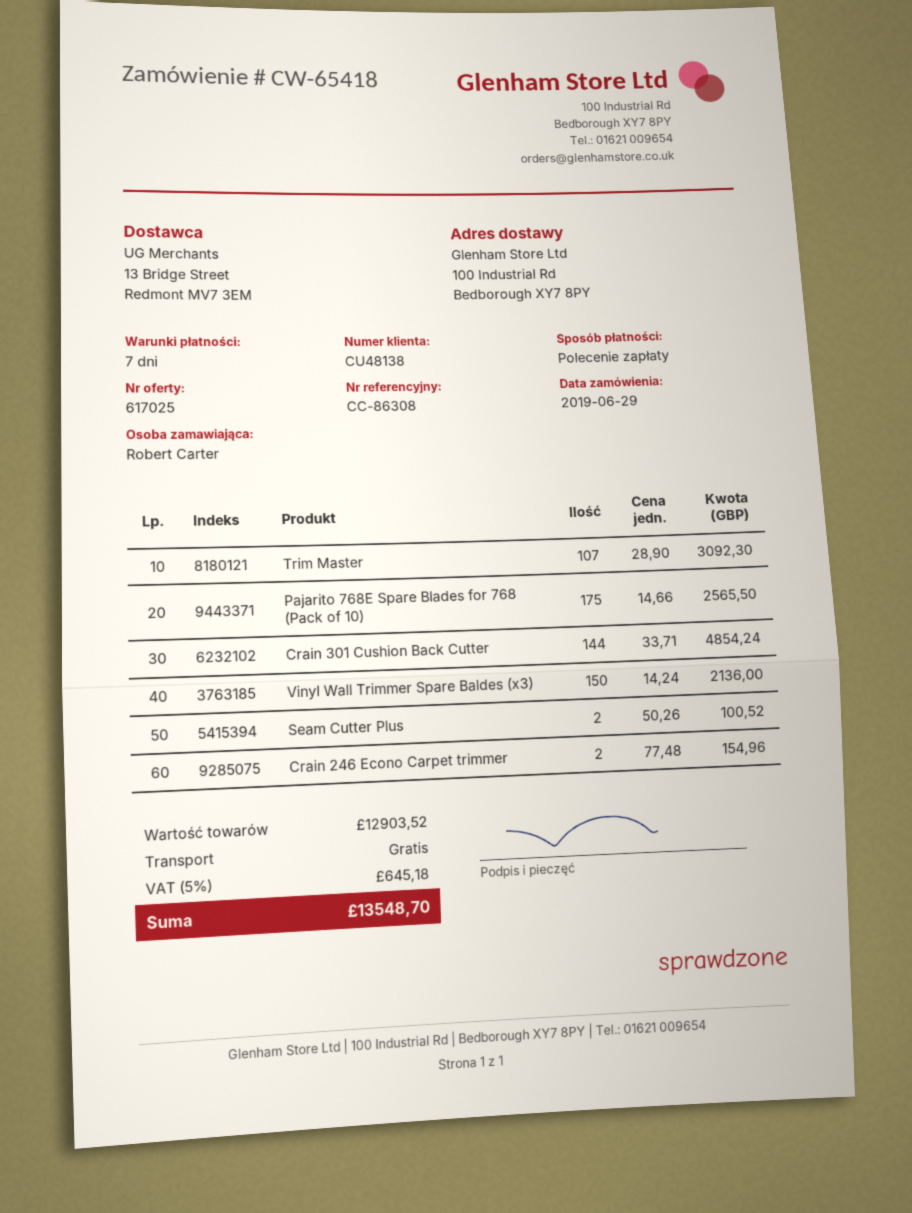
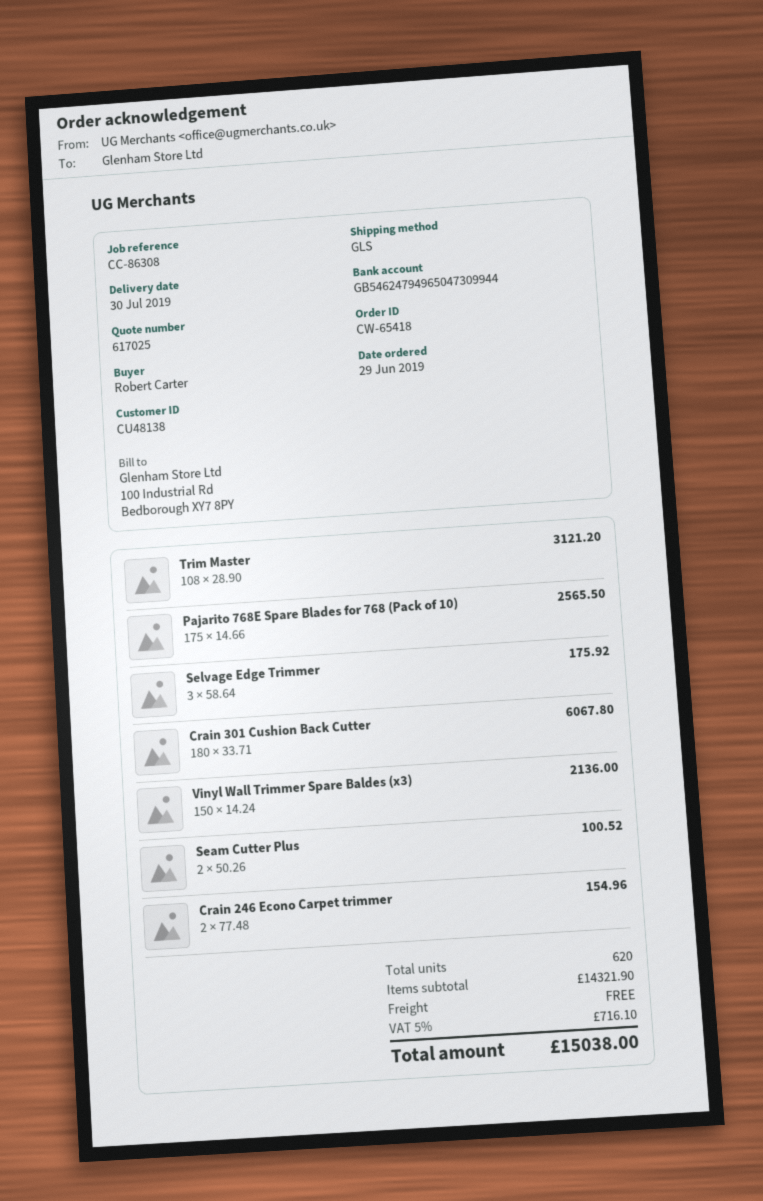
Trim Master: 107 x 28.90 = 3092.30 -> 108 x 28.90 = 3121.20
Crain 301 Cushion Back Cutter: 144 x 33.71 = 4854.24 -> 180 x 33.71 = 6067.80
Selvage Edge Trimmer: none -> 3 x 58.64 = 175.92
subtotal: 12903.52 -> 14321.90
tax: 5% = 645.18 -> 5% = 716.10
total: 13548.70 -> 15038.00

